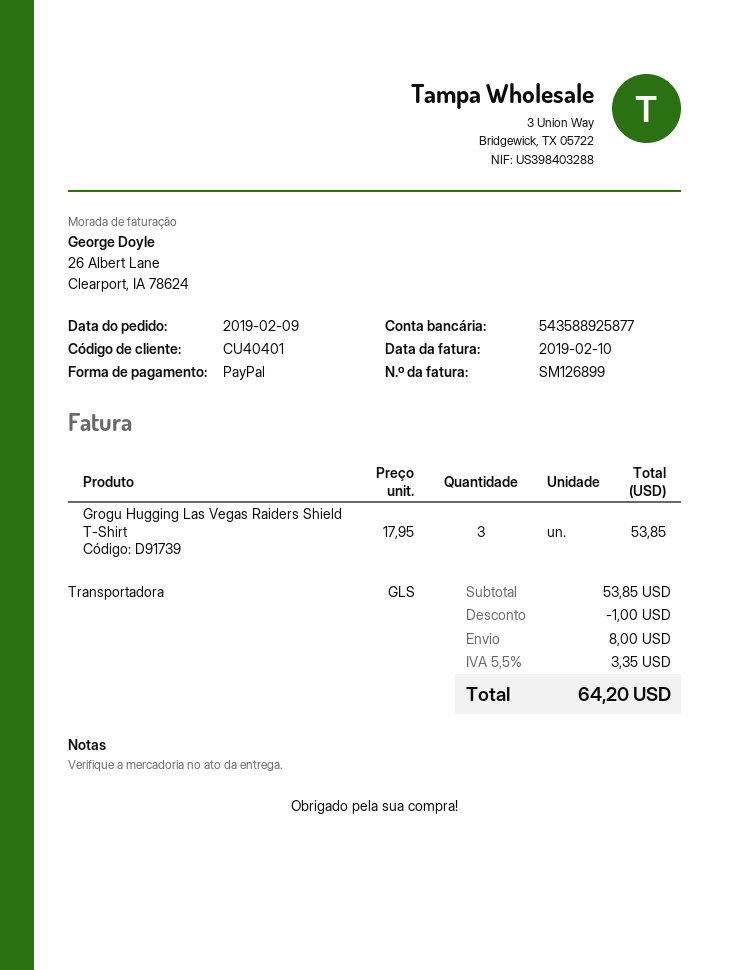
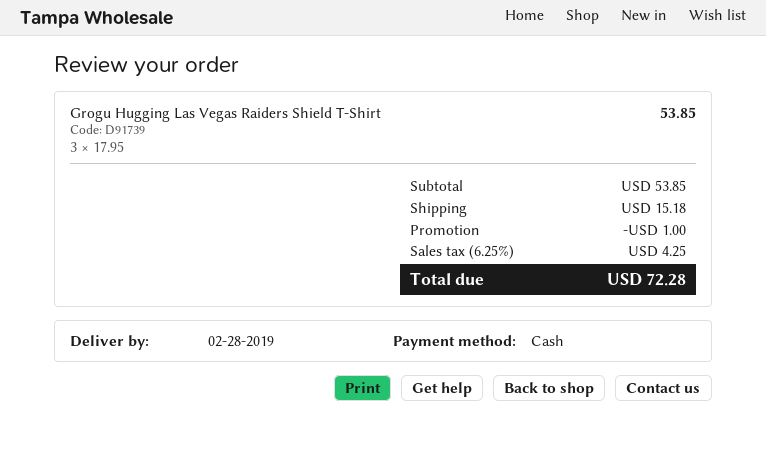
payment method: PayPal -> cash
shipping: 8.00 -> 15.18
tax: 5.5% = 3.35 -> 6.25% = 4.25
total: 64.20 -> 72.28

